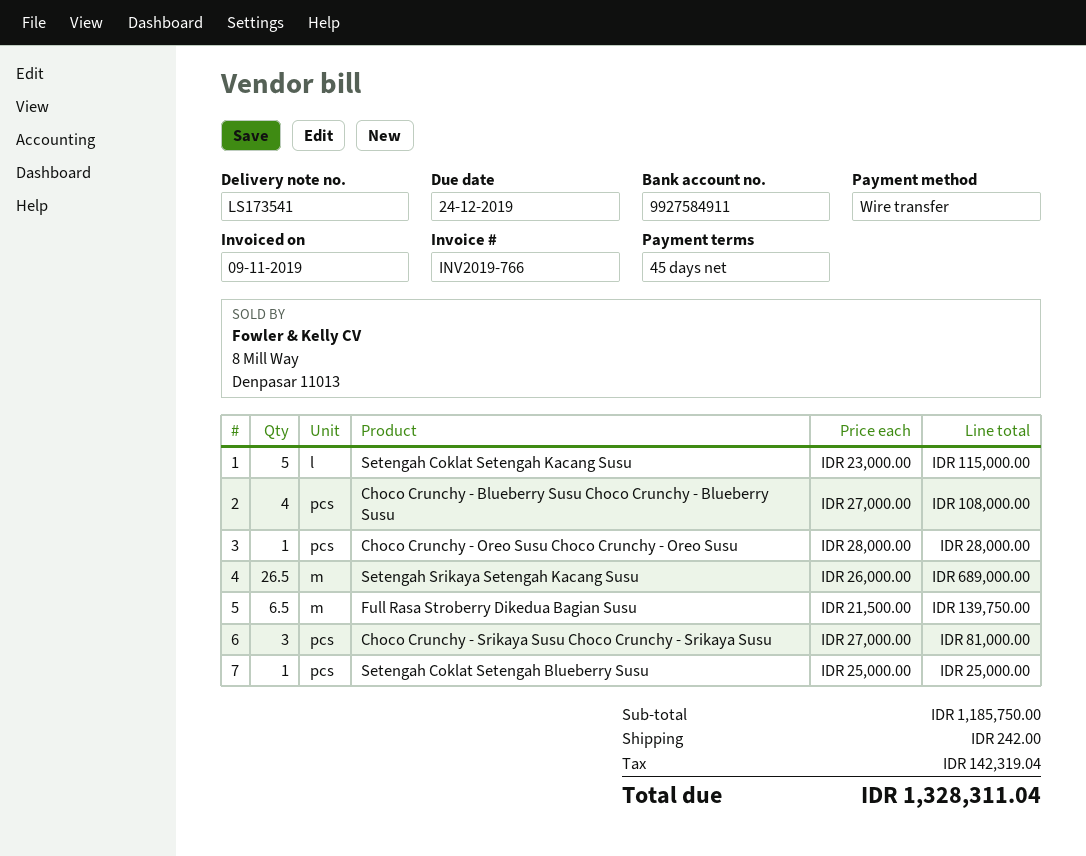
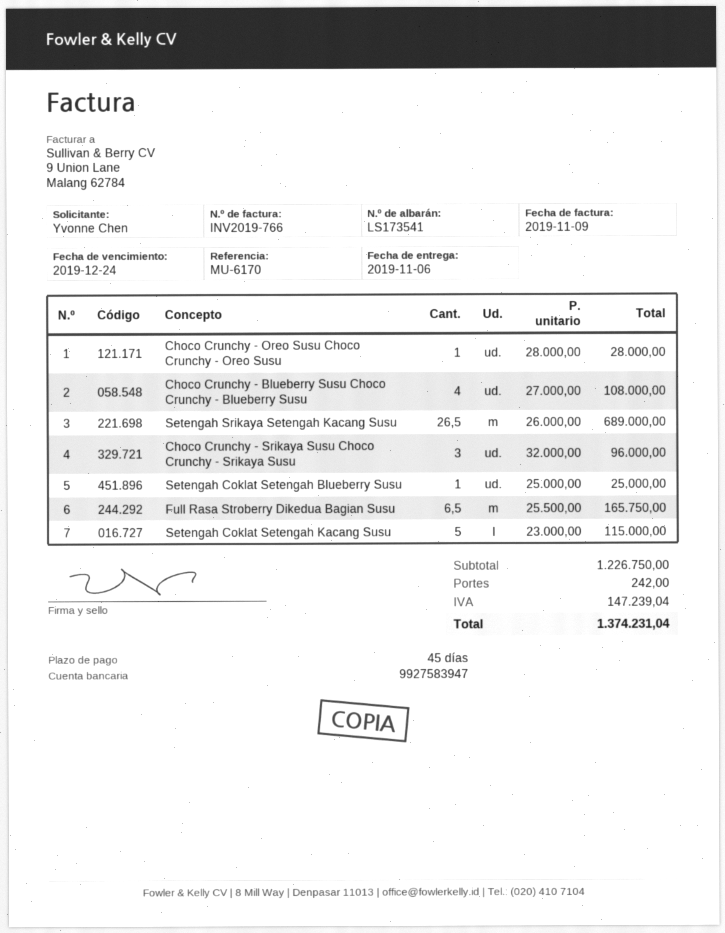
bank account: 9927584911 -> 9927583947
Full Rasa Stroberry Dikedua Bagian Susu: 6.5 x 21500.00 = 139750.00 -> 6.5 x 25500.00 = 165750.00
Choco Crunchy - Srikaya Susu Choco Crunchy - Srikaya Susu: 3 x 27000.00 = 81000.00 -> 3 x 32000.00 = 96000.00
subtotal: 1185750.00 -> 1226750.00
tax: 142319.04 -> 147239.04
total: 1328311.04 -> 1374231.04

